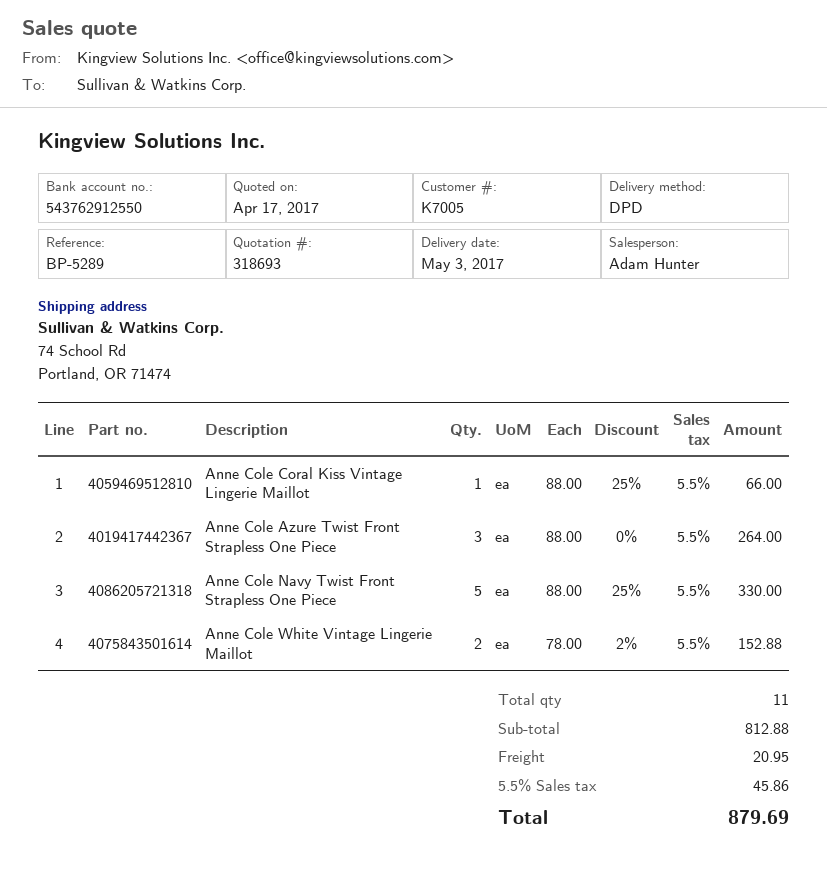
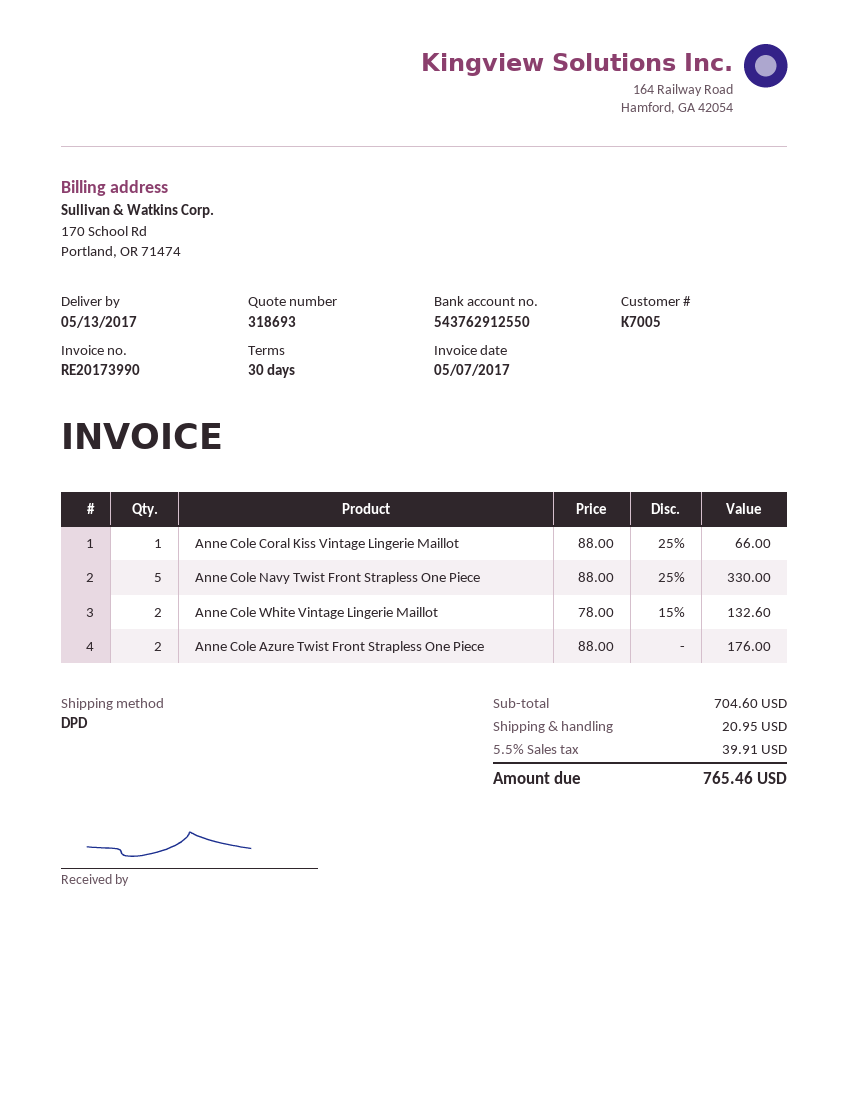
delivery date: 2017-05-03 -> 2017-05-13
Anne Cole Azure Twist Front Strapless One Piece: 3 x 88.00 = 264.00 -> 2 x 88.00 = 176.00
Anne Cole White Vintage Lingerie Maillot: 2 x 78.00 - 2% = 152.88 -> 2 x 78.00 - 15% = 132.60
subtotal: 812.88 -> 704.60
tax: 5.5% = 45.86 -> 5.5% = 39.91
total: 879.69 -> 765.46

